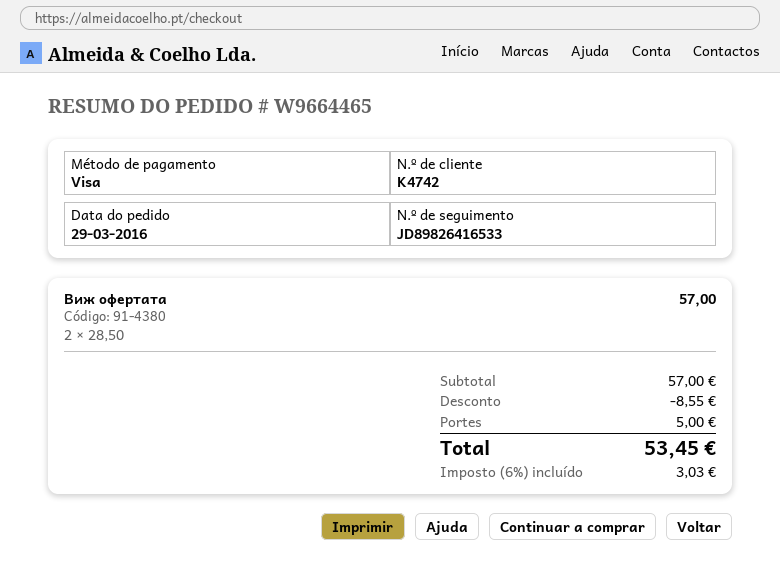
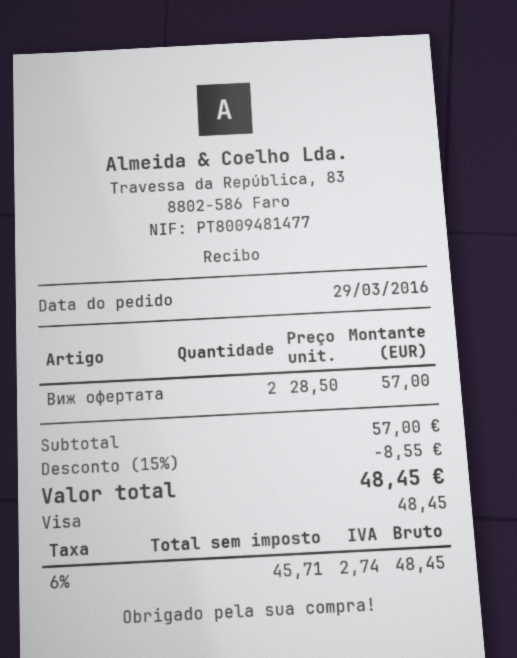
shipping: 5.00 -> none
tax: 6% = 3.03 -> 6% = 2.74
total: 53.45 -> 48.45

